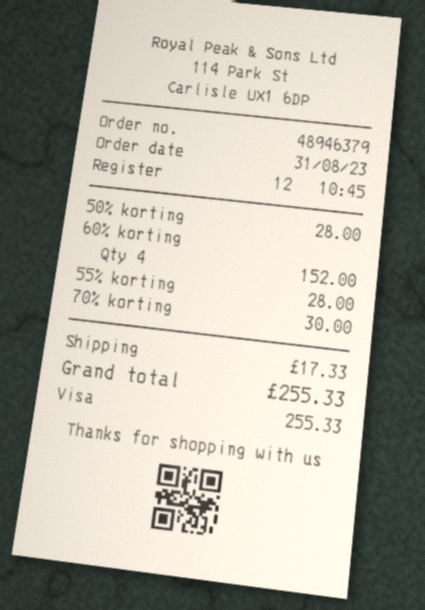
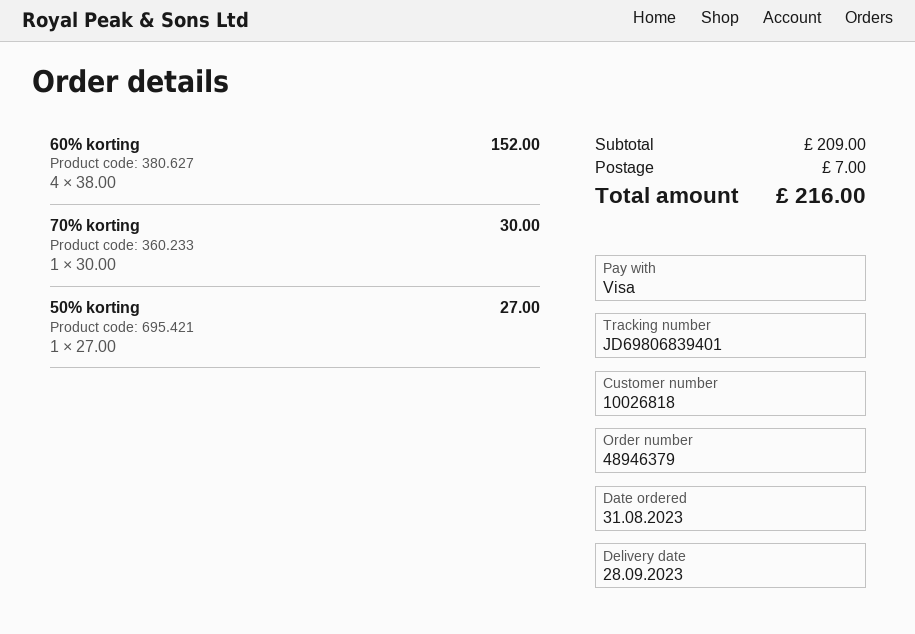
50% korting: 1 for 28.00 -> 1 for 27.00
55% korting: 1 for 28.00 -> none
shipping: 17.33 -> 7.00
total: 255.33 -> 216.00

